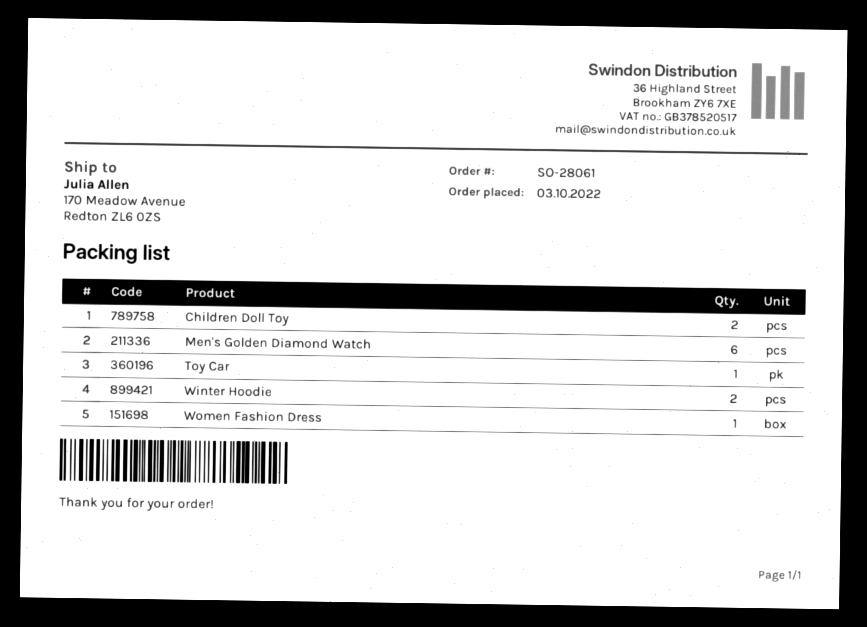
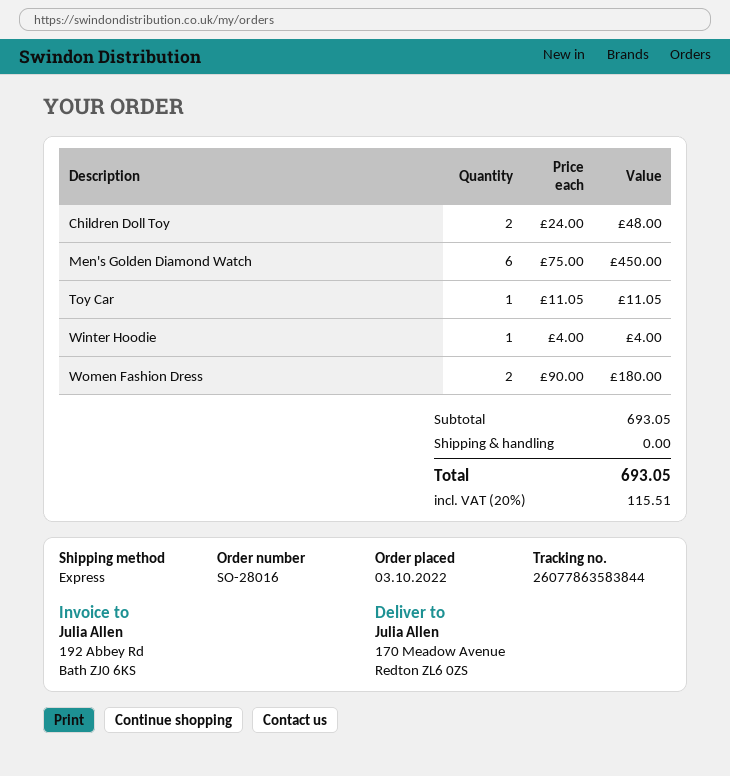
order number: SO-28061 -> SO-28016
Winter Hoodie: 2 -> 1
Women Fashion Dress: 1 -> 2

